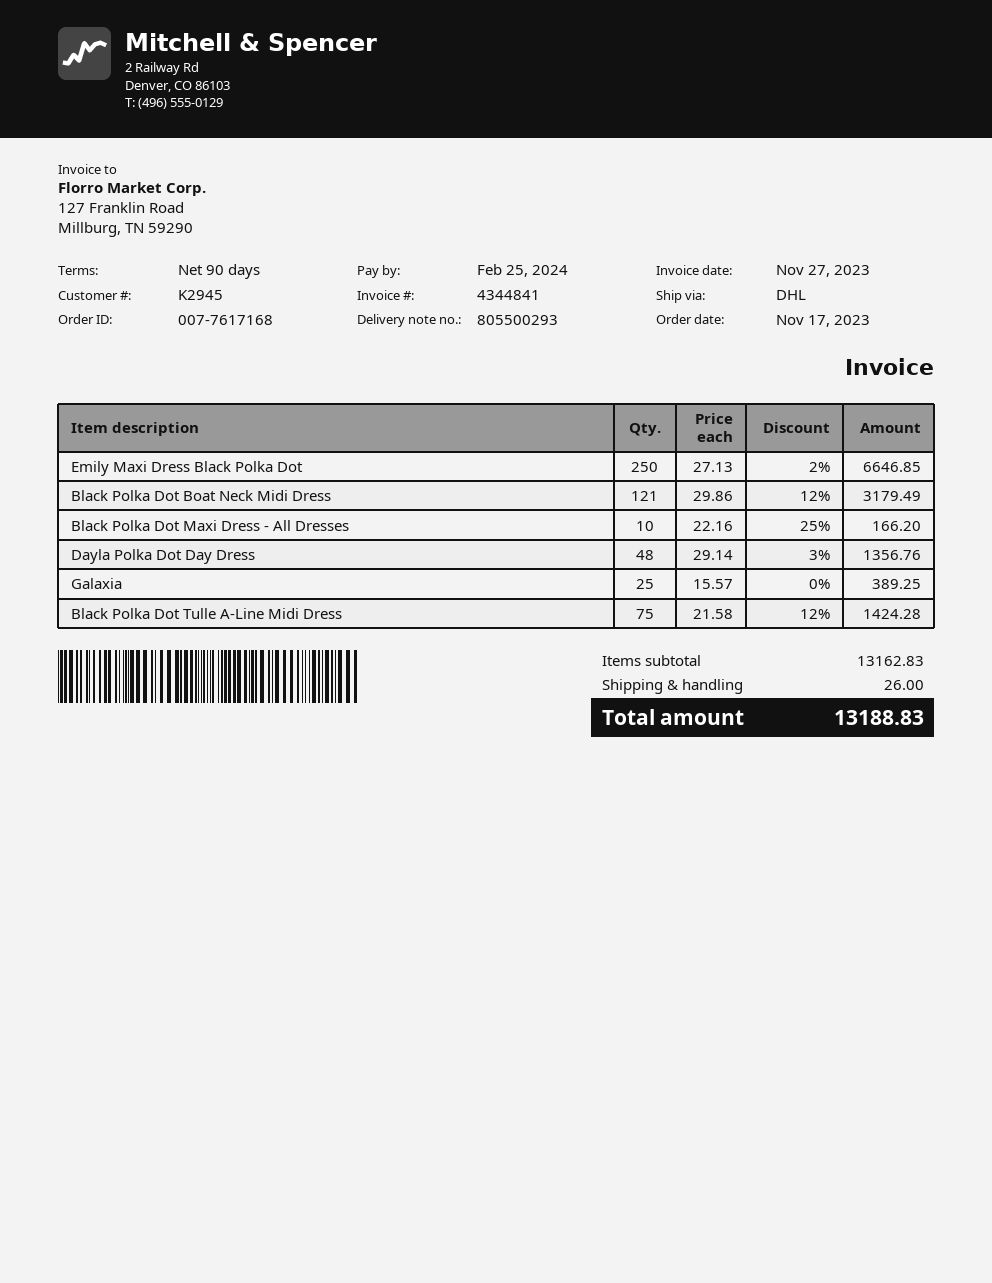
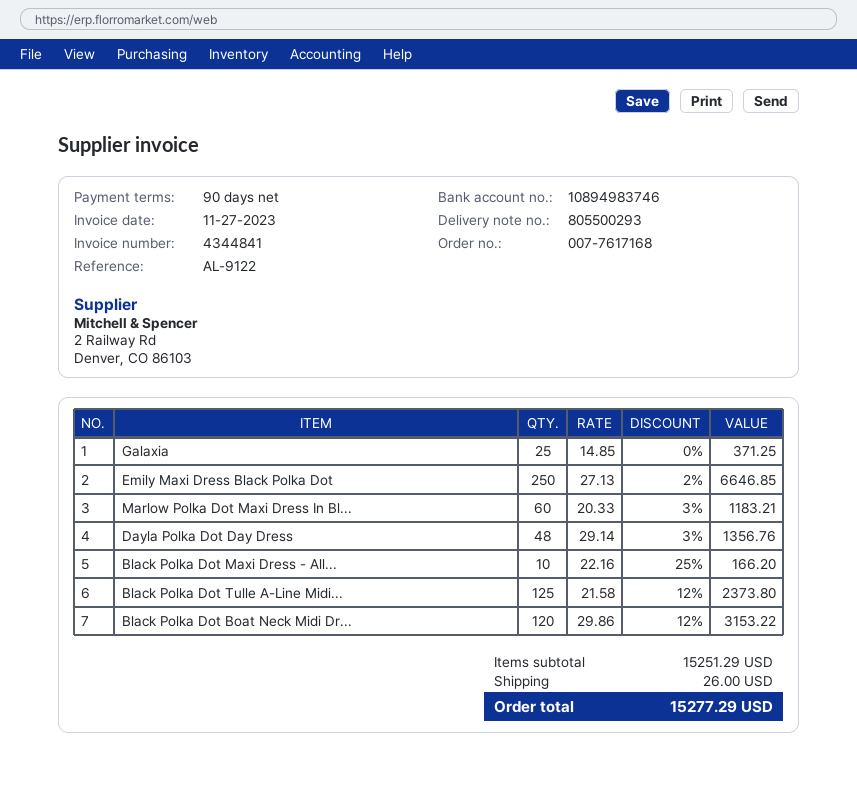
Black Polka Dot Boat Neck Midi Dress: 121 x 29.86 - 12% = 3179.49 -> 120 x 29.86 - 12% = 3153.22
Galaxia: 25 x 15.57 = 389.25 -> 25 x 14.85 = 371.25
Black Polka Dot Tulle A-Line Midi Dress: 75 x 21.58 - 12% = 1424.28 -> 125 x 21.58 - 12% = 2373.80
Marlow Polka Dot Maxi Dress In Bl...: none -> 60 x 20.33 - 3% = 1183.21
subtotal: 13162.83 -> 15251.29
total: 13188.83 -> 15277.29

